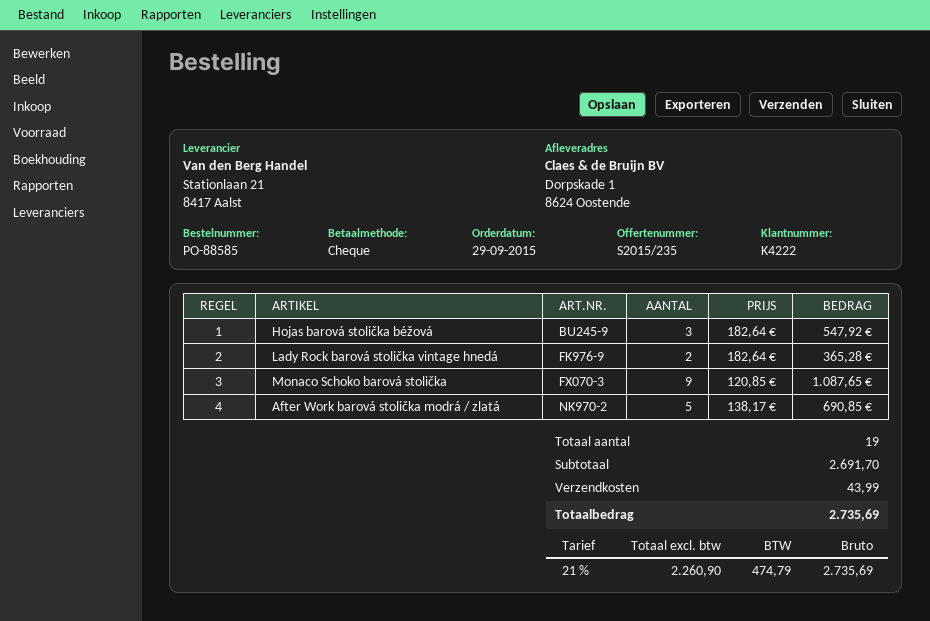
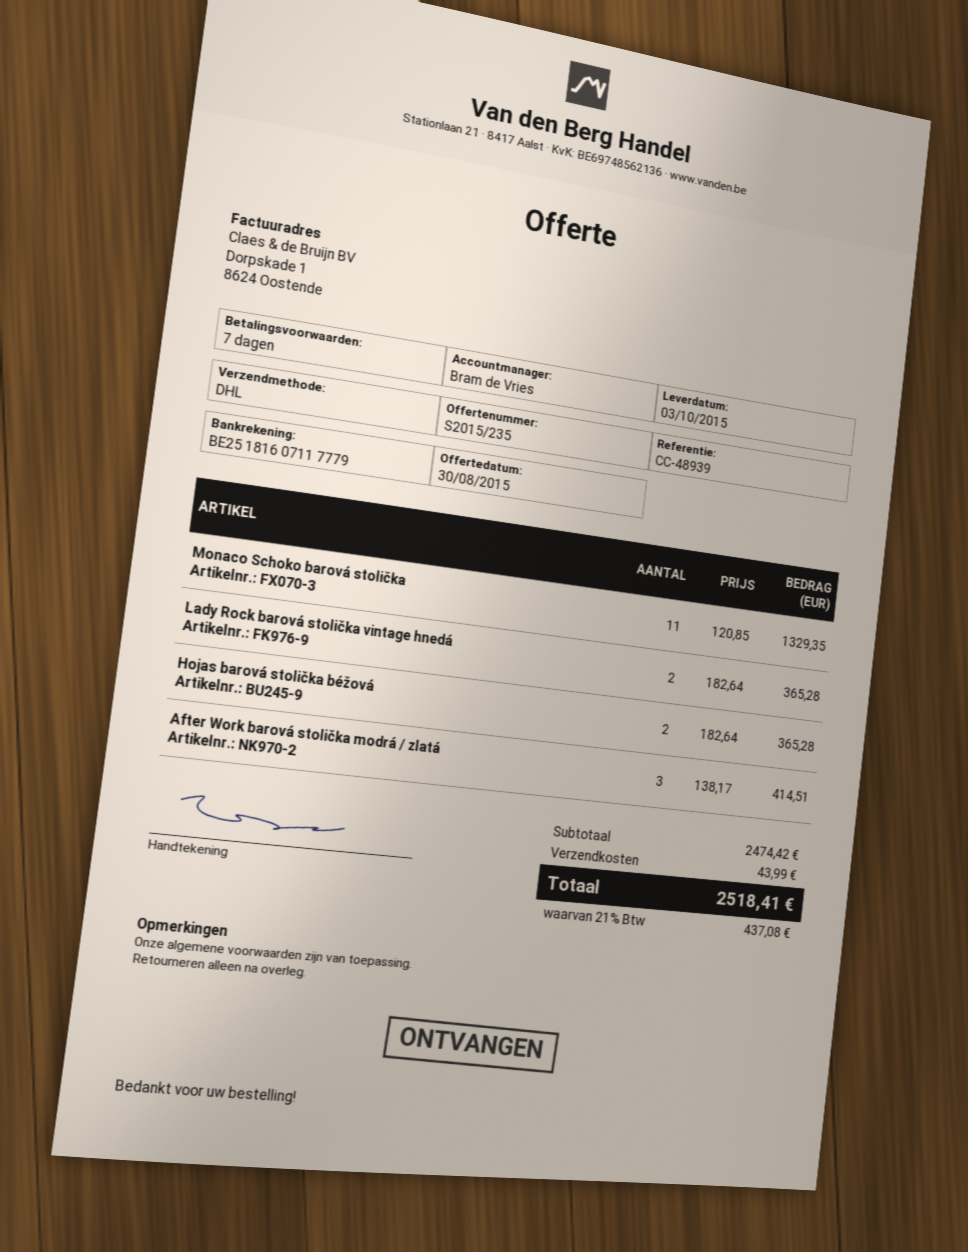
Hojas barová stolička béžová: 3 x 182.64 = 547.92 -> 2 x 182.64 = 365.28
Monaco Schoko barová stolička: 9 x 120.85 = 1087.65 -> 11 x 120.85 = 1329.35
After Work barová stolička modrá / zlatá: 5 x 138.17 = 690.85 -> 3 x 138.17 = 414.51
subtotal: 2691.70 -> 2474.42
tax: 21% = 474.79 -> 21% = 437.08
total: 2735.69 -> 2518.41

